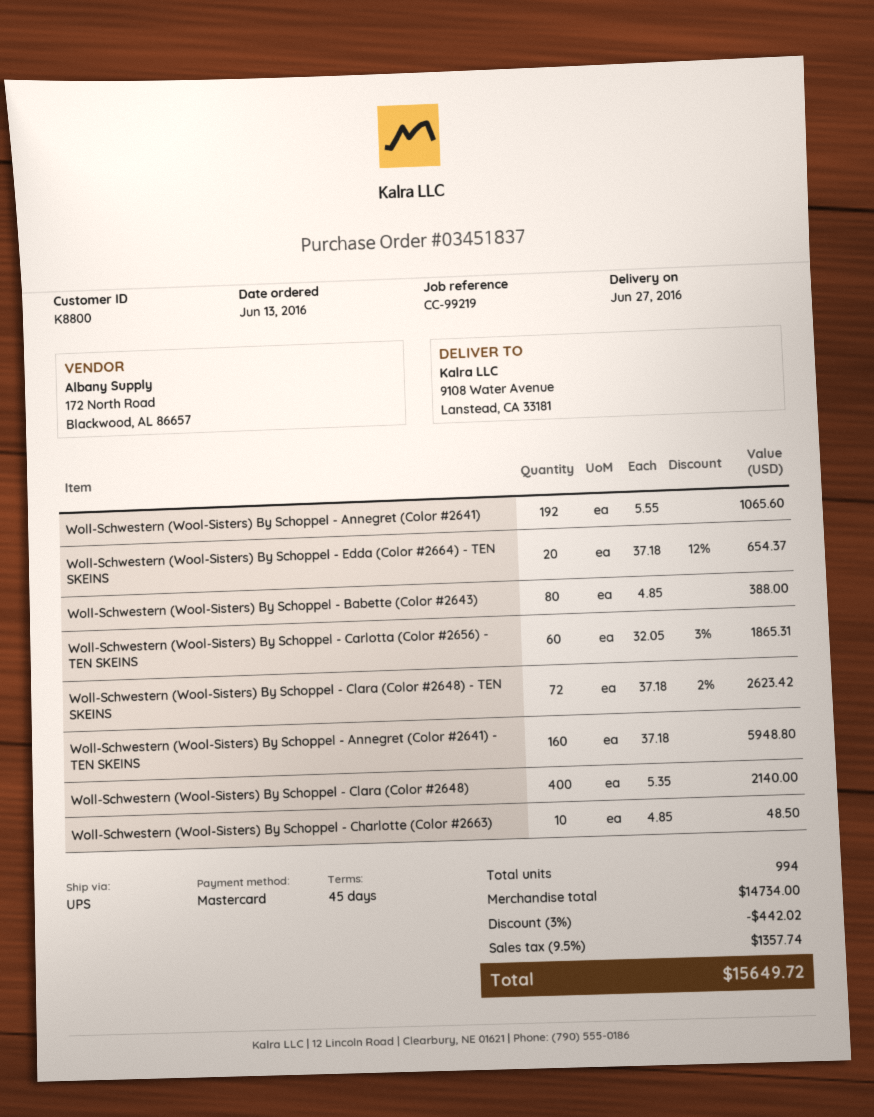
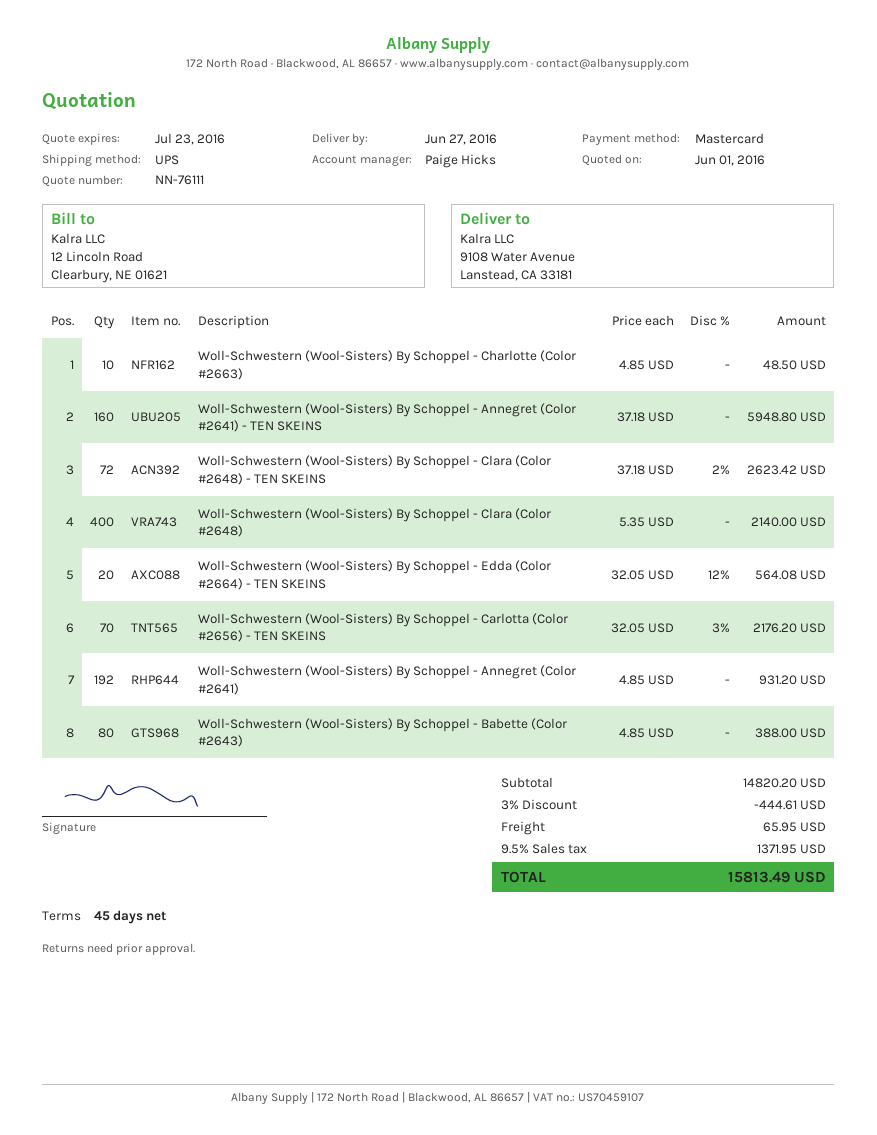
Woll-Schwestern (Wool-Sisters) By Schoppel - Annegret (Color #2641): 192 x 5.55 = 1065.60 -> 192 x 4.85 = 931.20
Woll-Schwestern (Wool-Sisters) By Schoppel - Edda (Color #2664) - TEN SKEINS: 20 x 37.18 - 12% = 654.37 -> 20 x 32.05 - 12% = 564.08
Woll-Schwestern (Wool-Sisters) By Schoppel - Carlotta (Color #2656) - TEN SKEINS: 60 x 32.05 - 3% = 1865.31 -> 70 x 32.05 - 3% = 2176.20
subtotal: 14734.00 -> 14820.20
discount: 3% = 442.02 -> 3% = 444.61
shipping: none -> 65.95
tax: 9.5% = 1357.74 -> 9.5% = 1371.95
total: 15649.72 -> 15813.49

